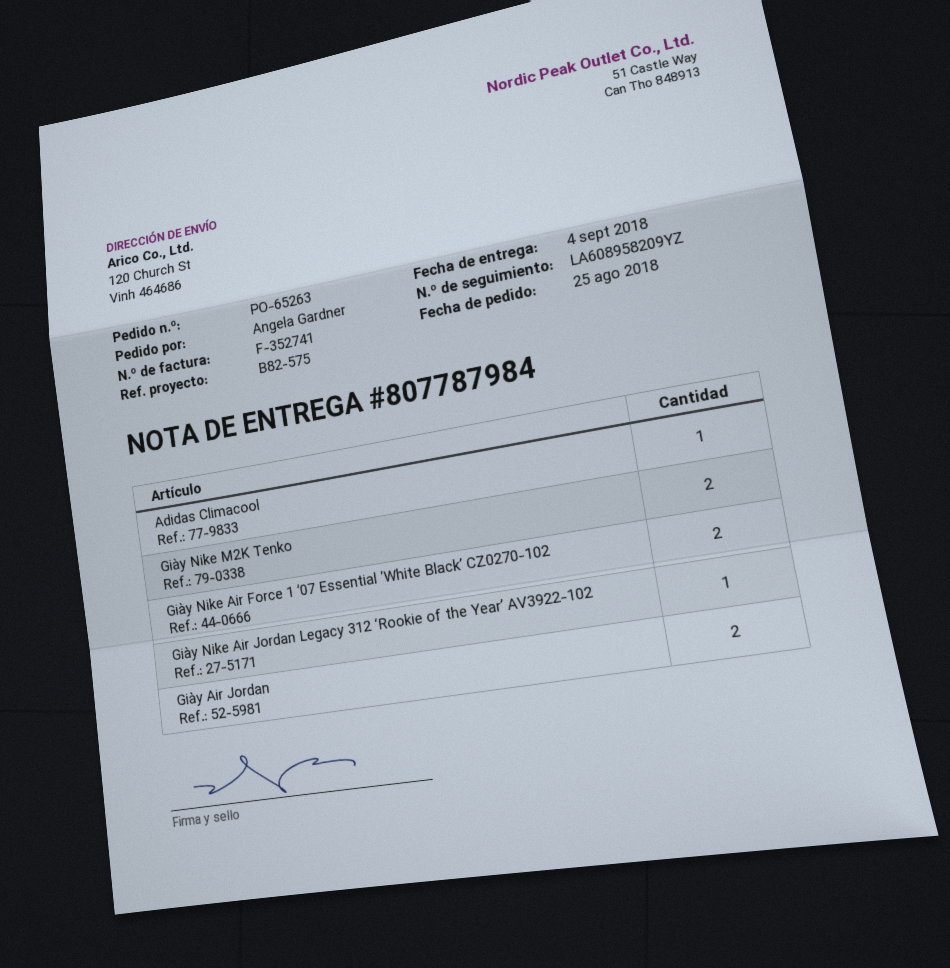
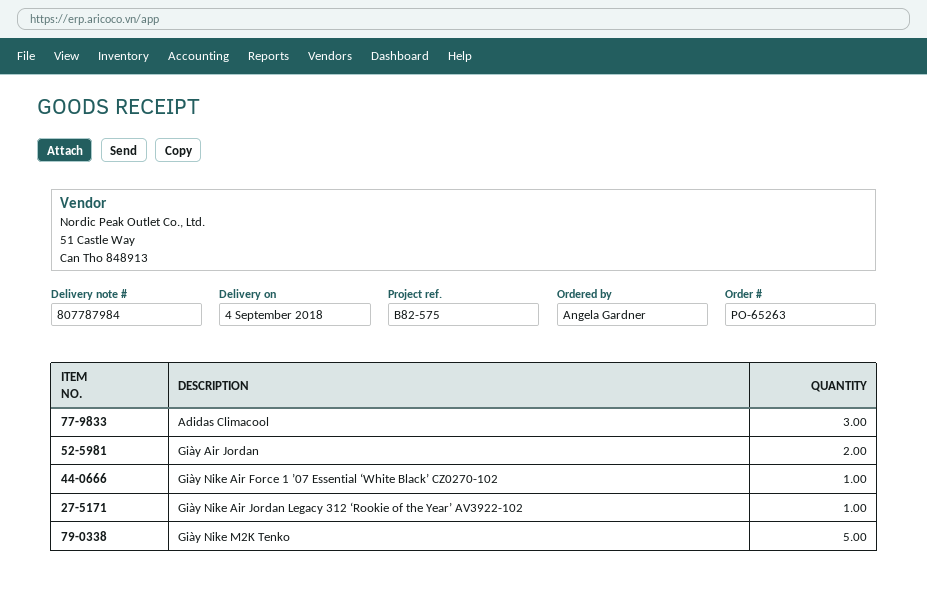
Adidas Climacool: 1 -> 3
Giày Nike M2K Tenko: 2 -> 5
Giày Nike Air Force 1 ’07 Essential ‘White Black’ CZ0270-102: 2 -> 1

